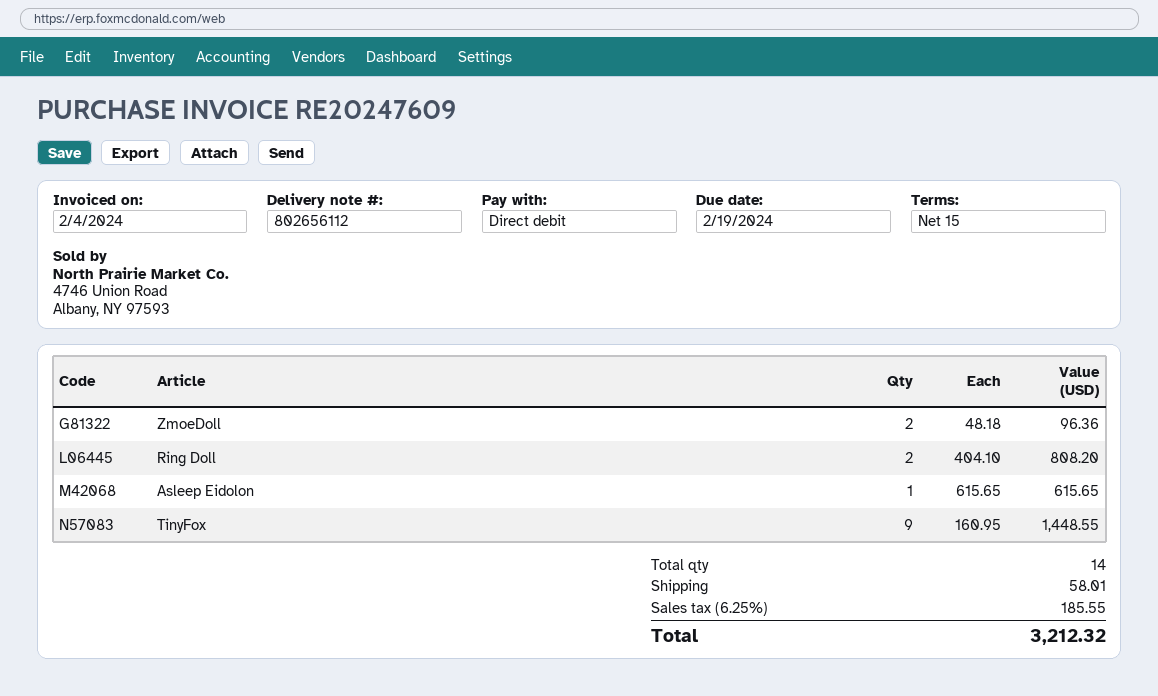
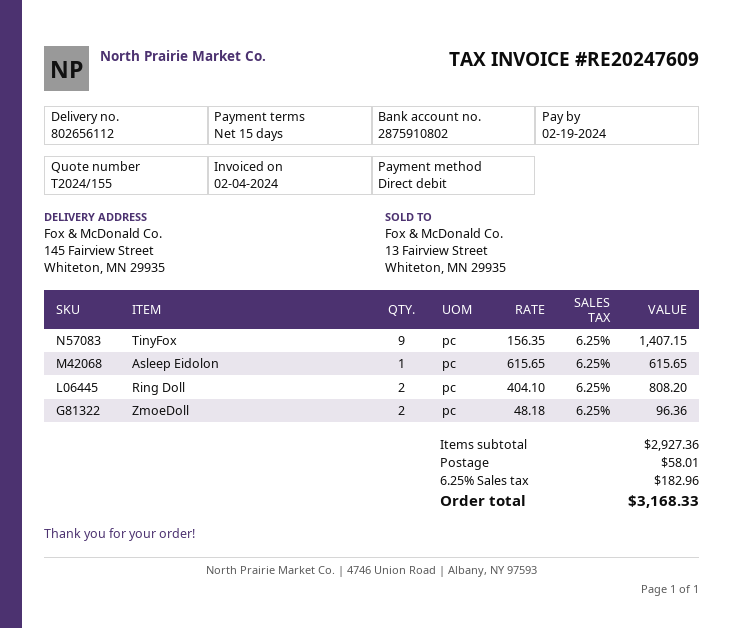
TinyFox: 9 x 160.95 = 1448.55 -> 9 x 156.35 = 1407.15
tax: 6.25% = 185.55 -> 6.25% = 182.96
total: 3212.32 -> 3168.33

